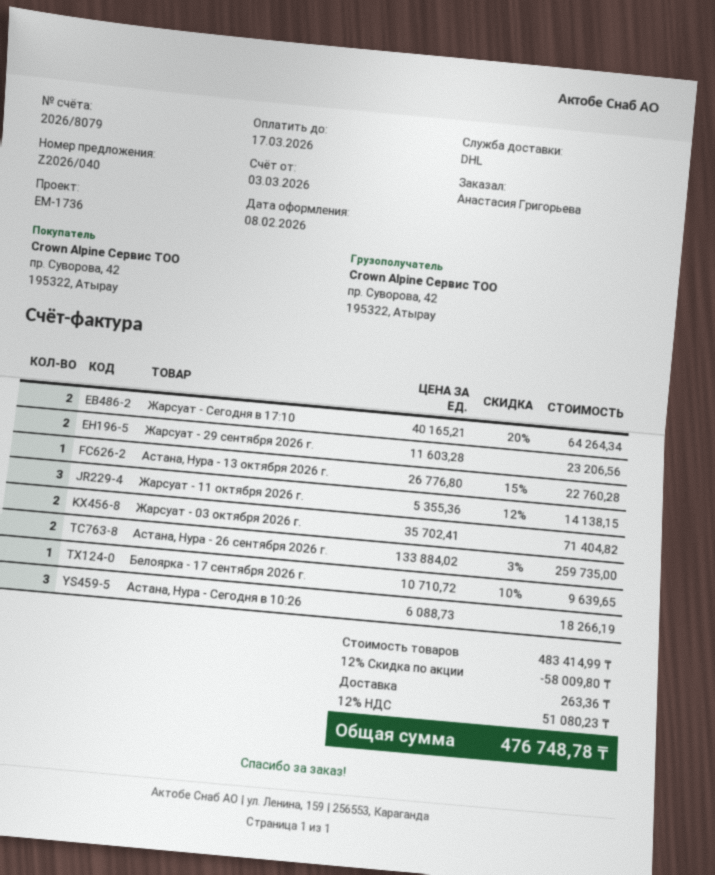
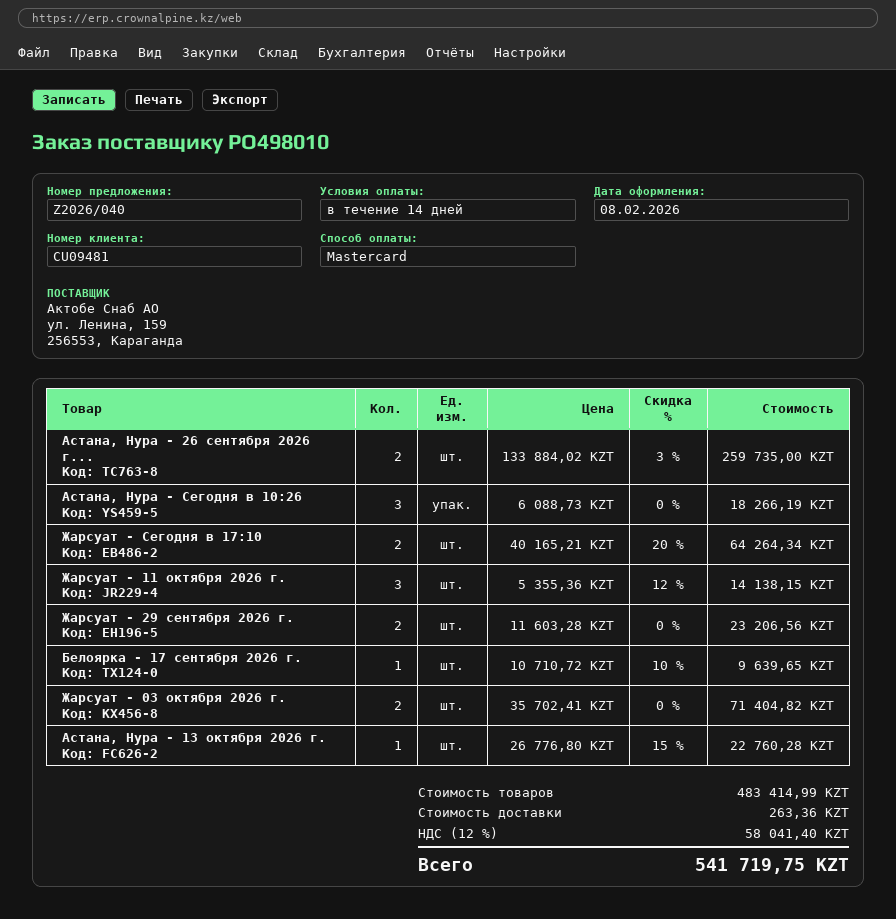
discount: 12% = 58009.80 -> none
tax: 12% = 51080.23 -> 12% = 58041.40
total: 476748.78 -> 541719.75

